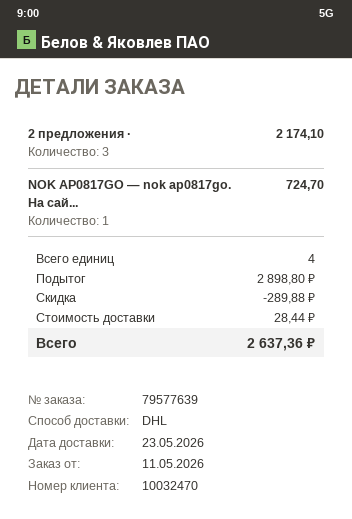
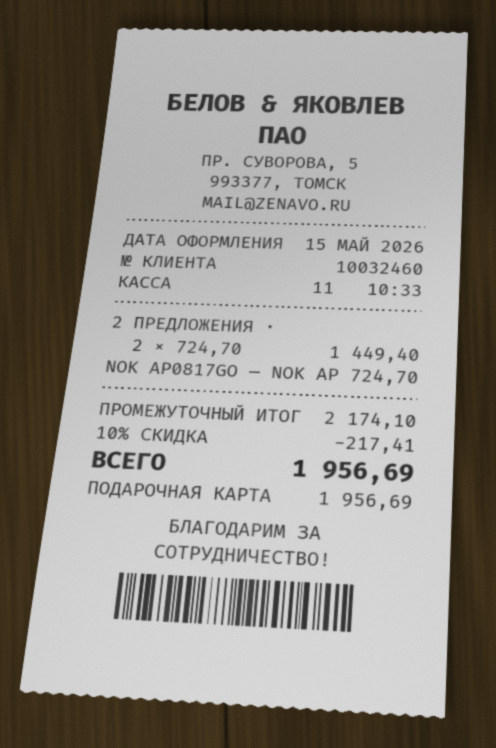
order date: 2026-05-11 -> 2026-05-15
customer number: 10032470 -> 10032460
2 предложения ·: 3 for 2174.10 -> 2 for 1449.40
subtotal: 2898.80 -> 2174.10
discount: 289.88 -> 217.41
shipping: 28.44 -> none
total: 2637.36 -> 1956.69

